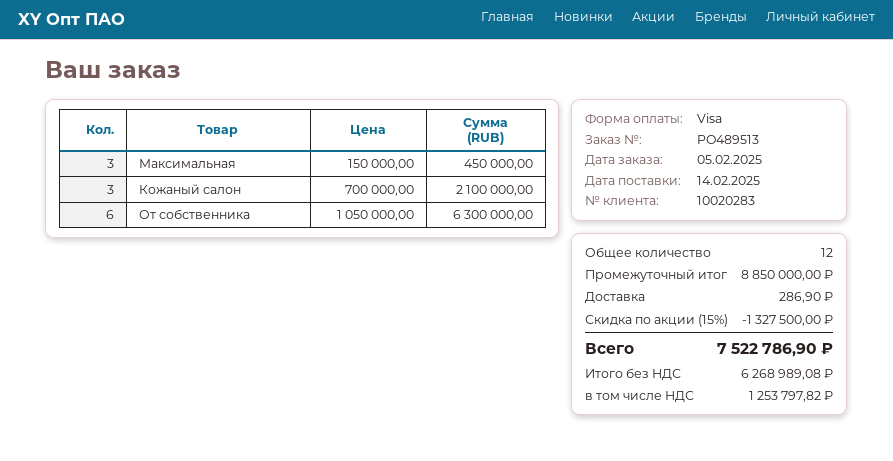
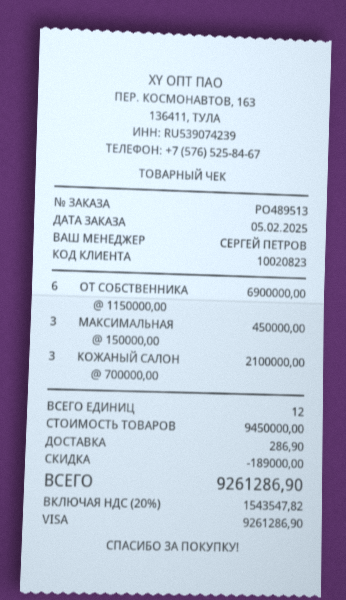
customer number: 10020283 -> 10020823
От собственника: 6 x 1050000.00 = 6300000.00 -> 6 x 1150000.00 = 6900000.00
subtotal: 8850000.00 -> 9450000.00
discount: 1327500.00 -> 189000.00
tax: 1253797.82 -> 1543547.82
total: 7522786.90 -> 9261286.90

